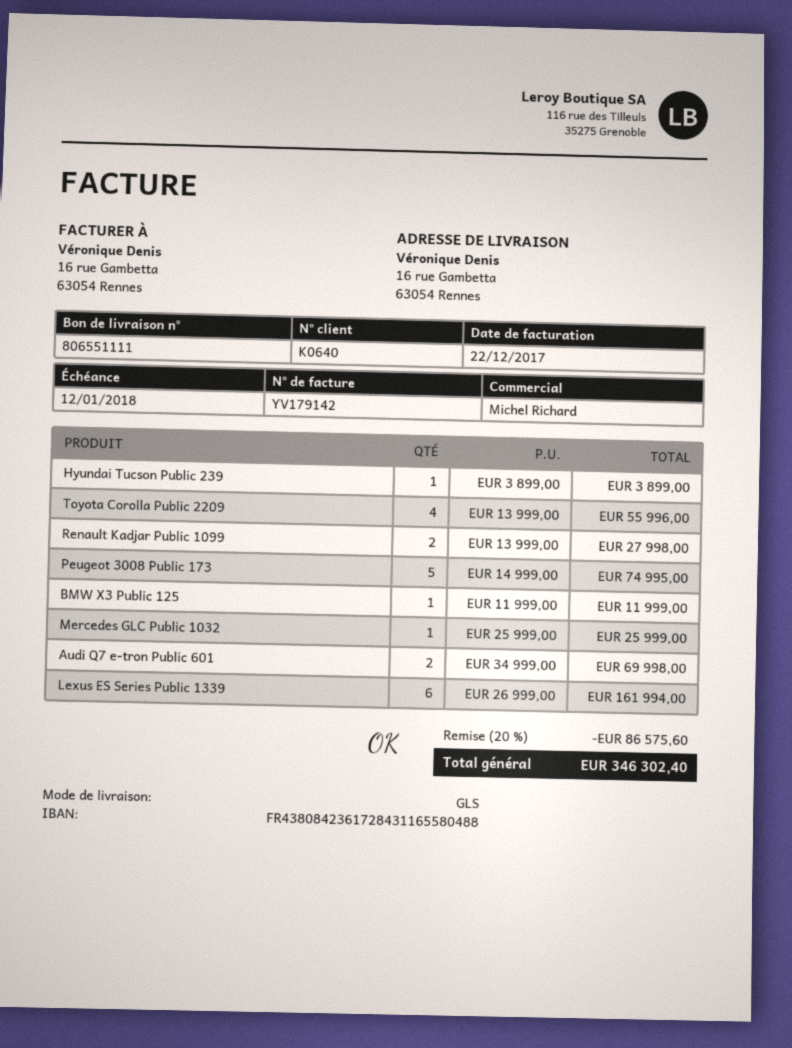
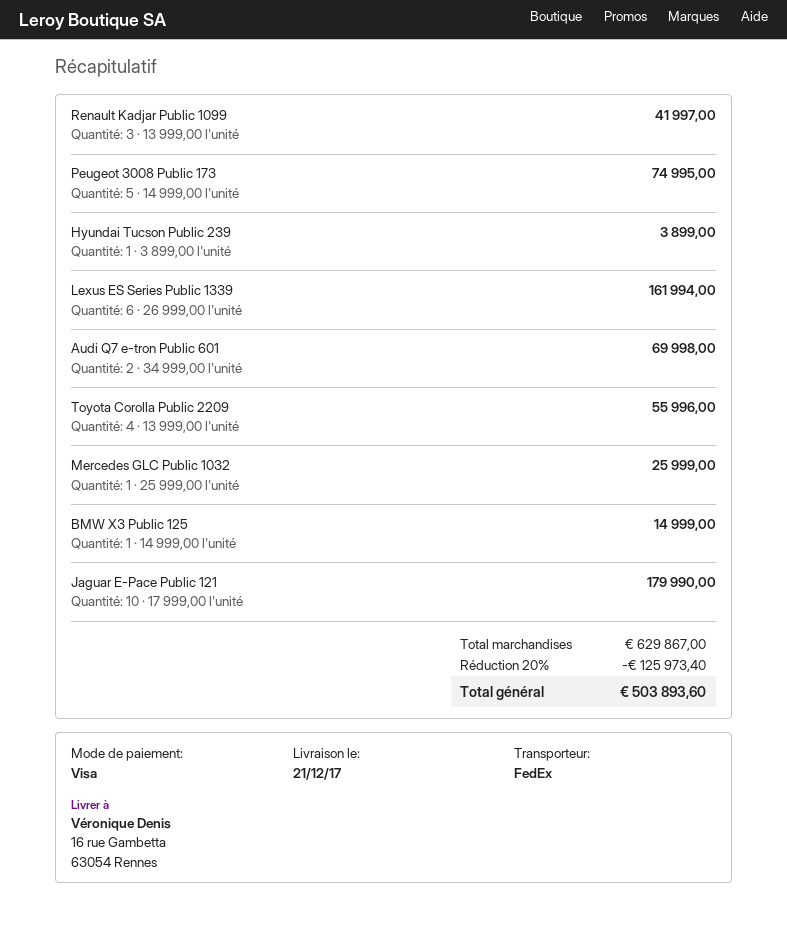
shipping method: GLS -> FedEx
Renault Kadjar Public 1099: 2 x 13999.00 = 27998.00 -> 3 x 13999.00 = 41997.00
BMW X3 Public 125: 1 x 11999.00 = 11999.00 -> 1 x 14999.00 = 14999.00
Jaguar E-Pace Public 121: none -> 10 x 17999.00 = 179990.00
discount: 20% = 86575.60 -> 20% = 125973.40
total: 346302.40 -> 503893.60

